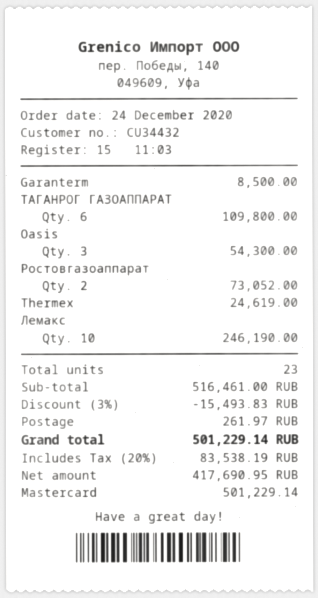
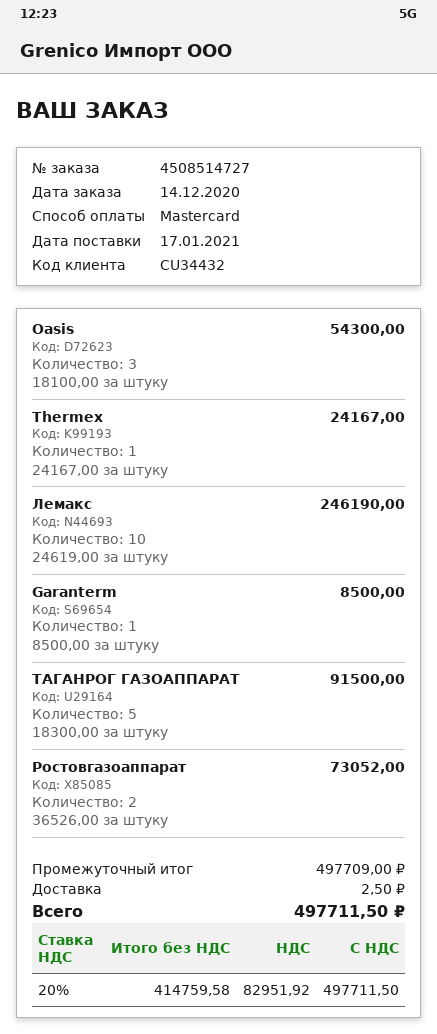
order date: 2020-12-24 -> 2020-12-14
ТАГАНРОГ ГАЗОАППАРАТ: 6 for 109800.00 -> 5 for 91500.00
Thermex: 1 for 24619.00 -> 1 for 24167.00
subtotal: 516461.00 -> 497709.00
discount: 3% = 15493.83 -> none
shipping: 261.97 -> 2.50
net: 417690.95 -> 414759.58
tax: 20% = 83538.19 -> 20% = 82951.92
total: 501229.14 -> 497711.50

